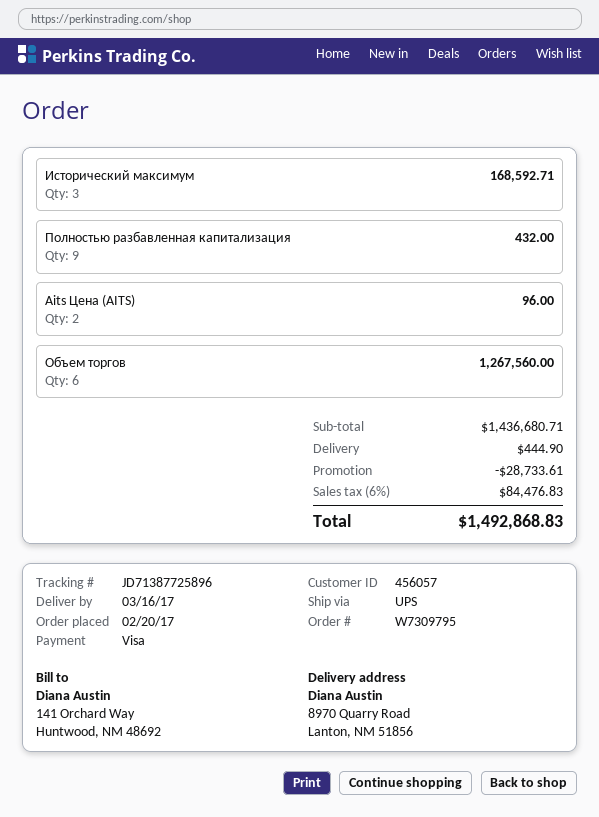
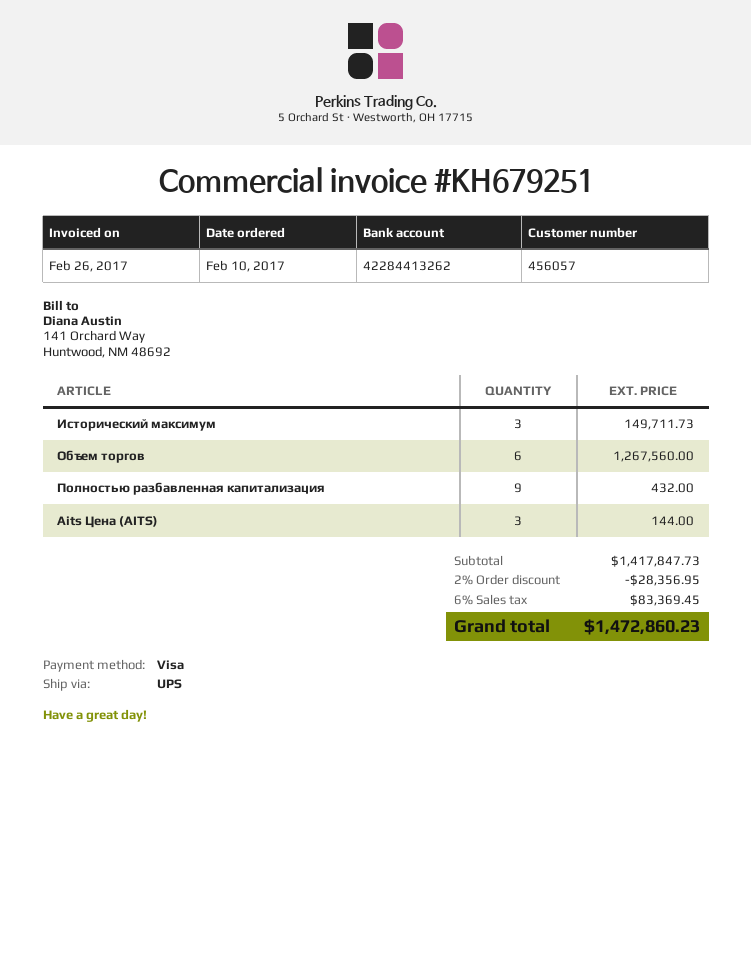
order date: 2017-02-20 -> 2017-02-10
Исторический максимум: 3 for 168592.71 -> 3 for 149711.73
Aits Цена (AITS): 2 for 96.00 -> 3 for 144.00
subtotal: 1436680.71 -> 1417847.73
discount: 28733.61 -> 28356.95
shipping: 444.90 -> none
tax: 6% = 84476.83 -> 6% = 83369.45
total: 1492868.83 -> 1472860.23

